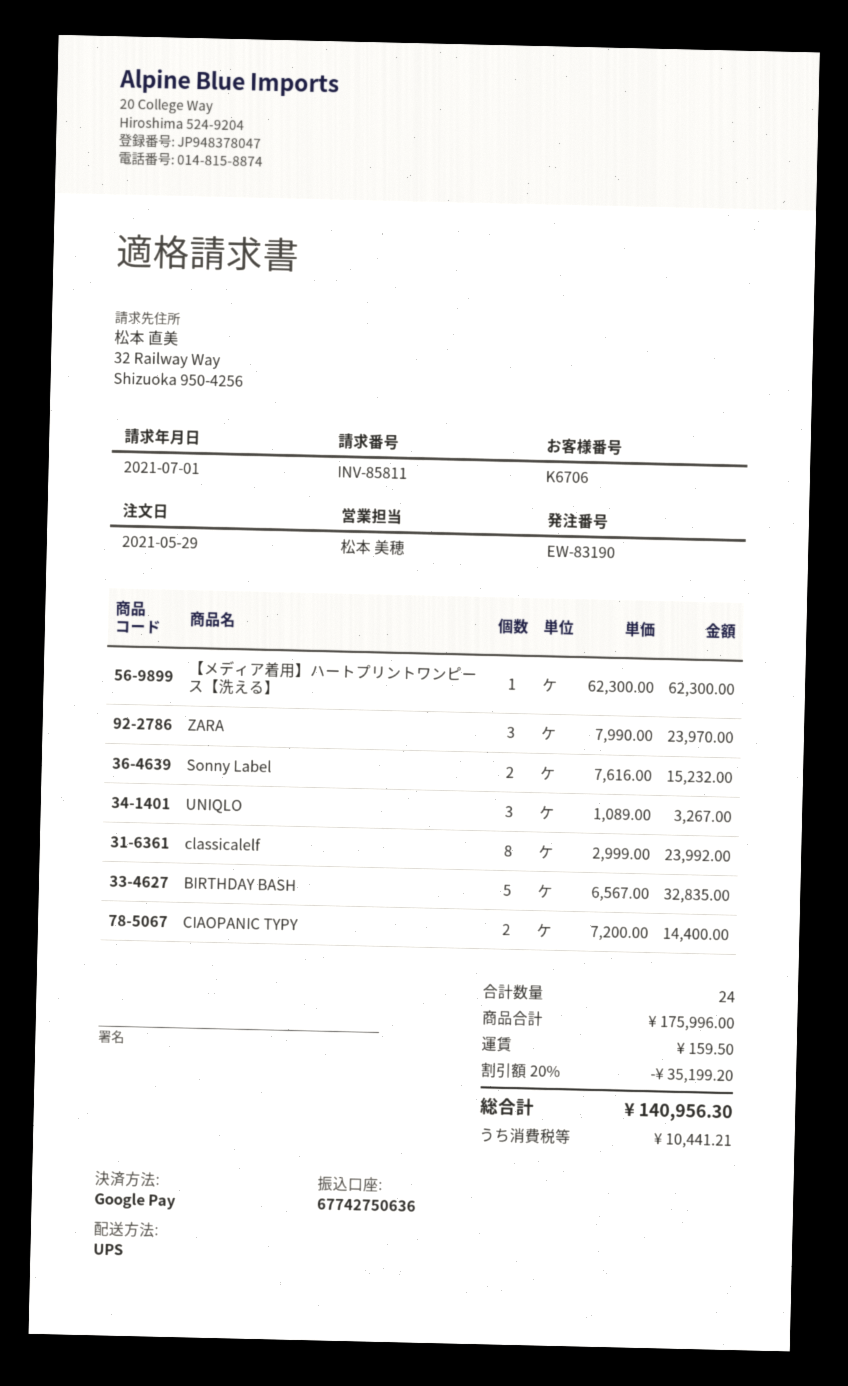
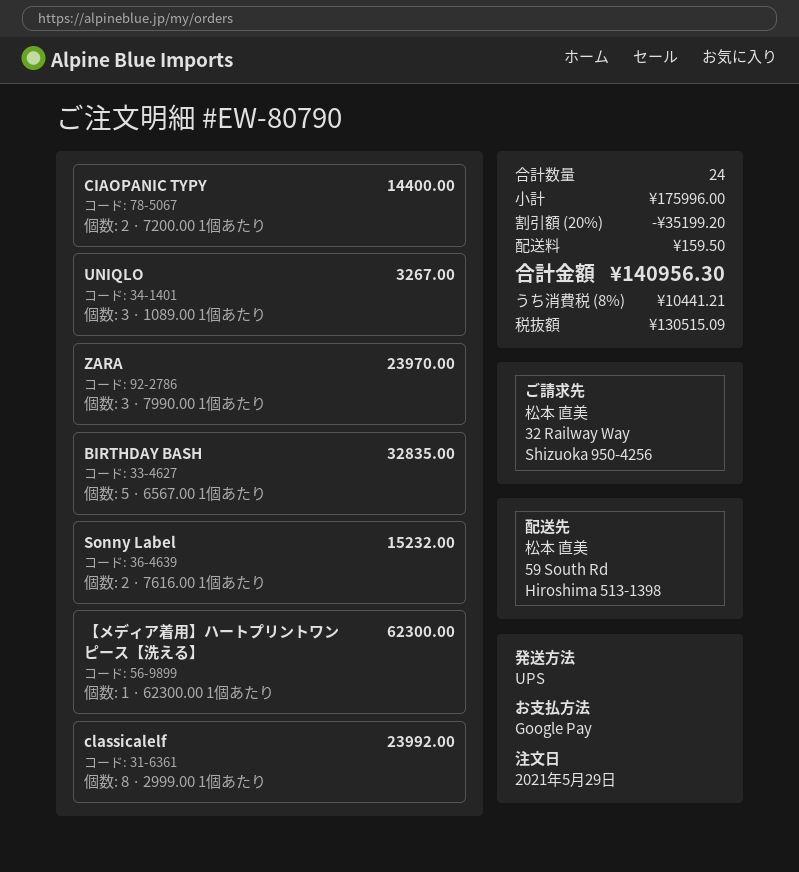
order number: EW-83190 -> EW-80790

